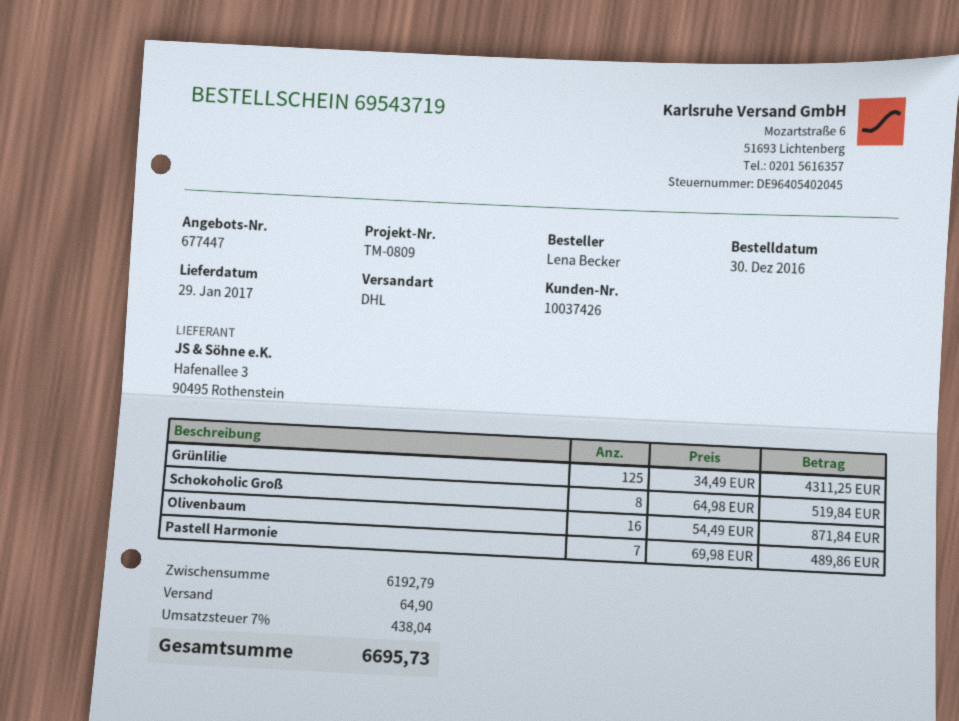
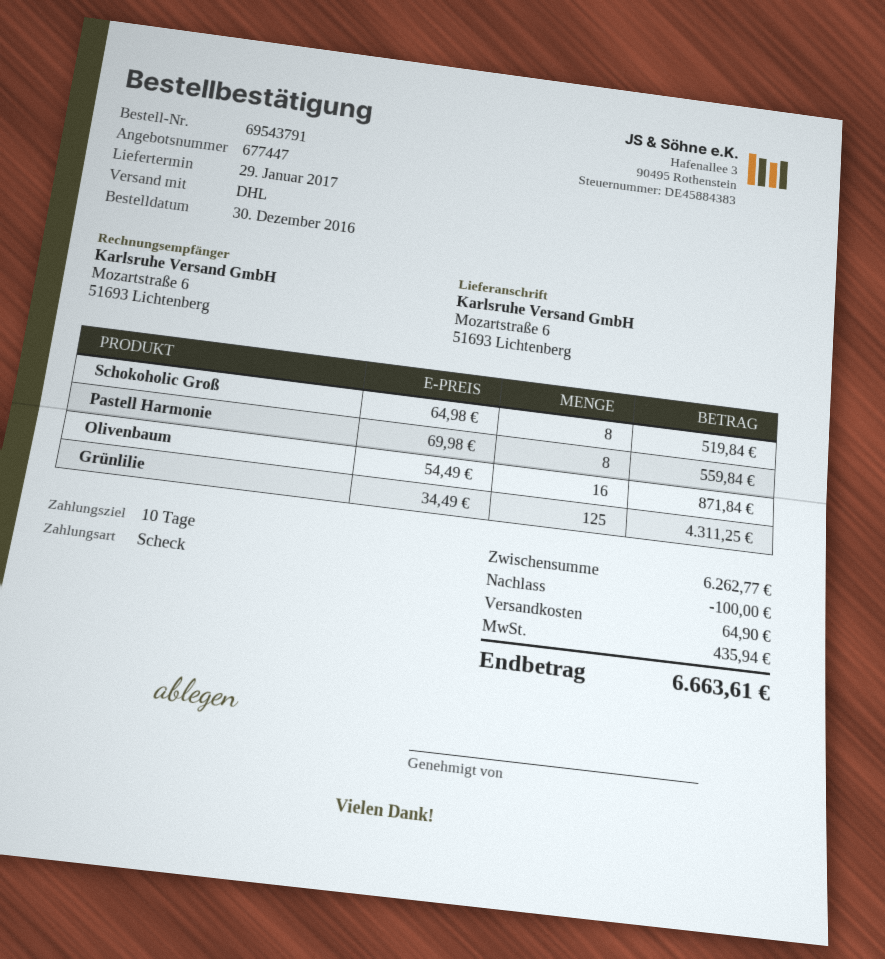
order number: 69543719 -> 69543791
Pastell Harmonie: 7 x 69.98 = 489.86 -> 8 x 69.98 = 559.84
subtotal: 6192.79 -> 6262.77
discount: none -> 100.00
tax: 438.04 -> 435.94
total: 6695.73 -> 6663.61

